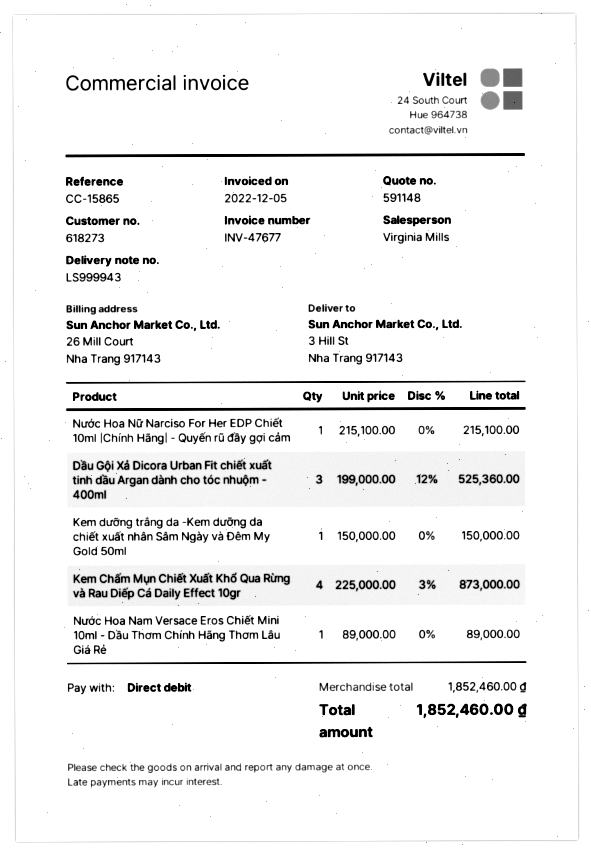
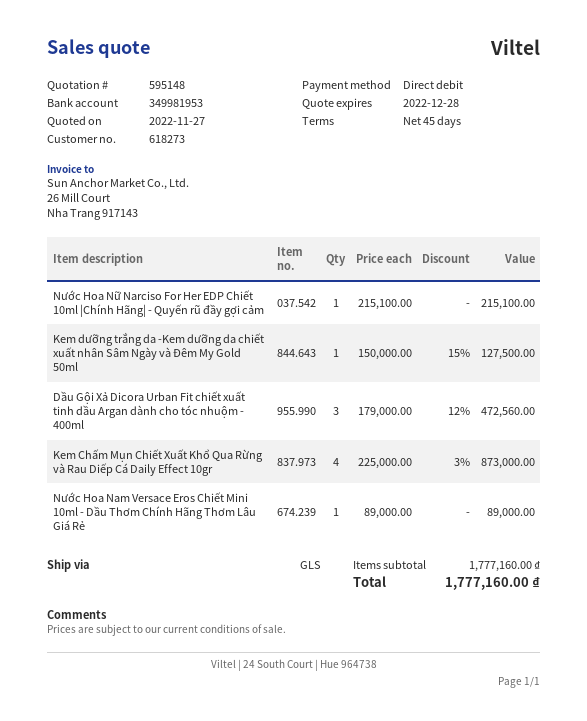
quote number: 591148 -> 595148
Dầu Gội Xả Dicora Urban Fit chiết xuất tinh dầu Argan dành cho tóc nhuộm - 400ml: 3 x 199000.00 - 12% = 525360.00 -> 3 x 179000.00 - 12% = 472560.00
Kem dưỡng trắng da -Kem dưỡng da chiết xuất nhân Sâm Ngày và Đêm My Gold 50ml: 1 x 150000.00 = 150000.00 -> 1 x 150000.00 - 15% = 127500.00
subtotal: 1852460.00 -> 1777160.00
total: 1852460.00 -> 1777160.00

